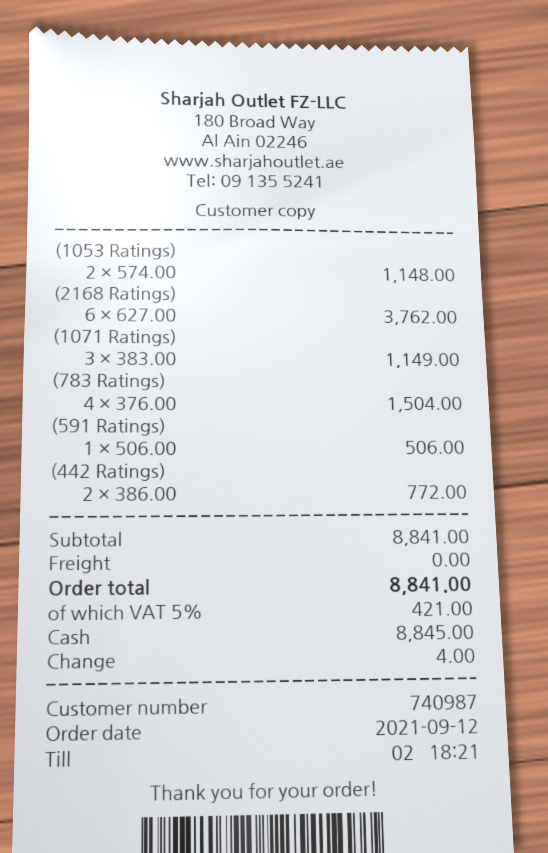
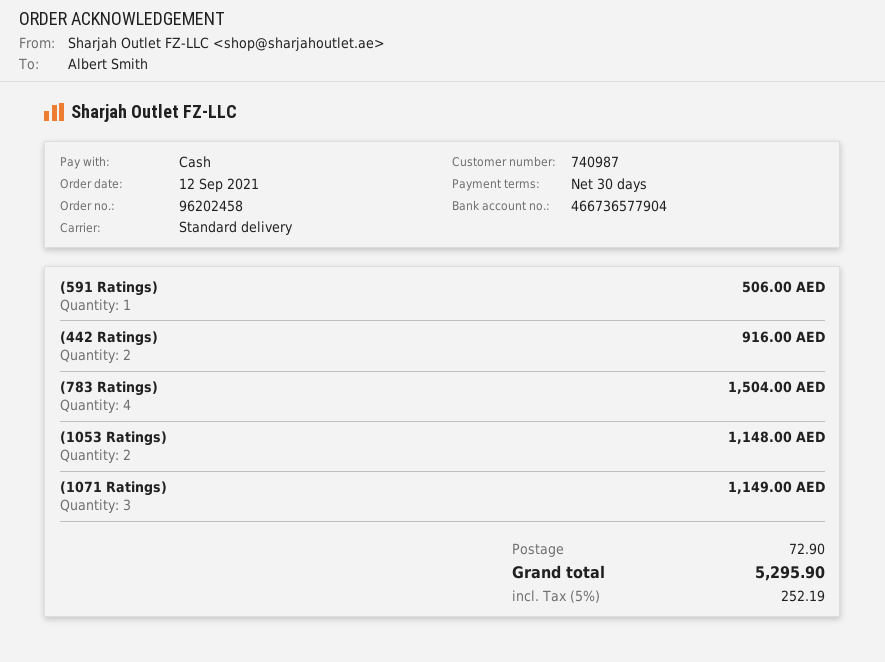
(2168 Ratings): 6 for 3762.00 -> none
(442 Ratings): 2 for 772.00 -> 2 for 916.00
shipping: 0.00 -> 72.90
tax: 5% = 421.00 -> 5% = 252.19
total: 8841.00 -> 5295.90

